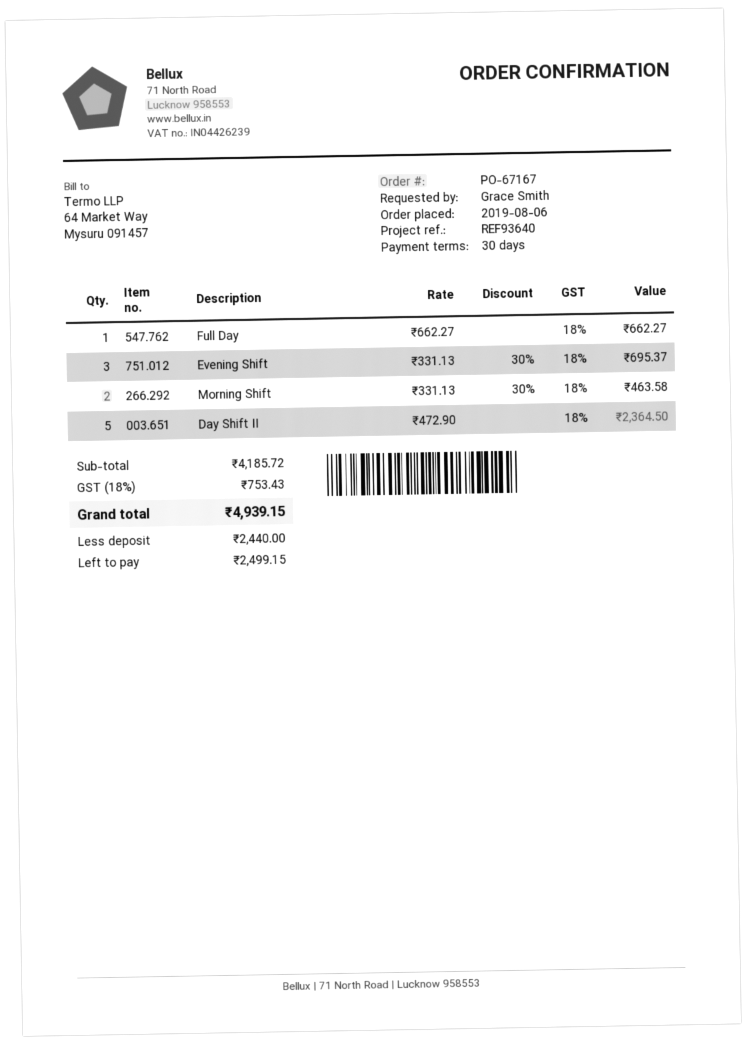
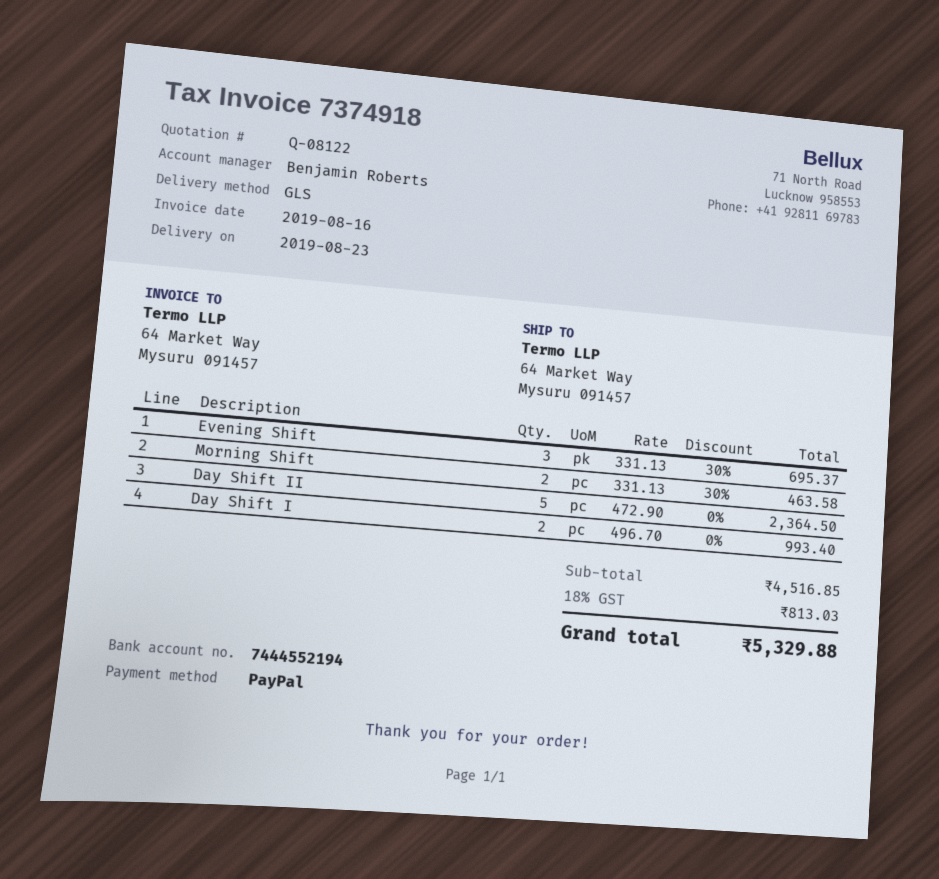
Full Day: 1 x 662.27 = 662.27 -> none
Day Shift I: none -> 2 x 496.70 = 993.40
subtotal: 4185.72 -> 4516.85
tax: 18% = 753.43 -> 18% = 813.03
total: 4939.15 -> 5329.88

